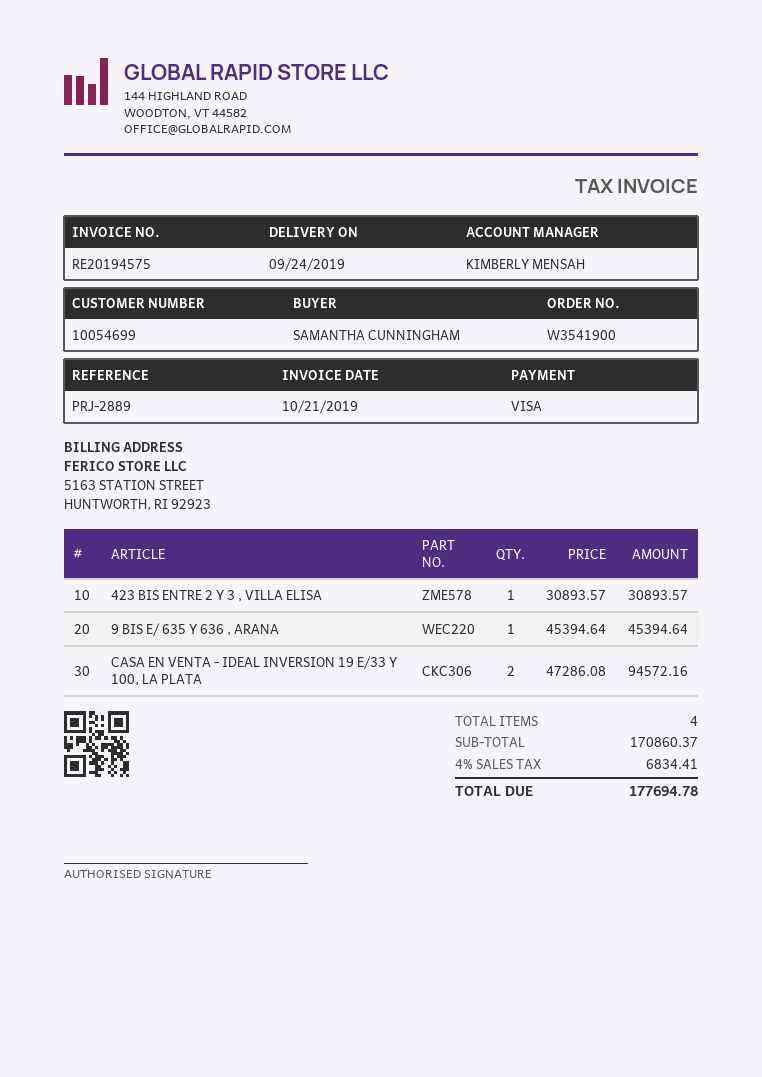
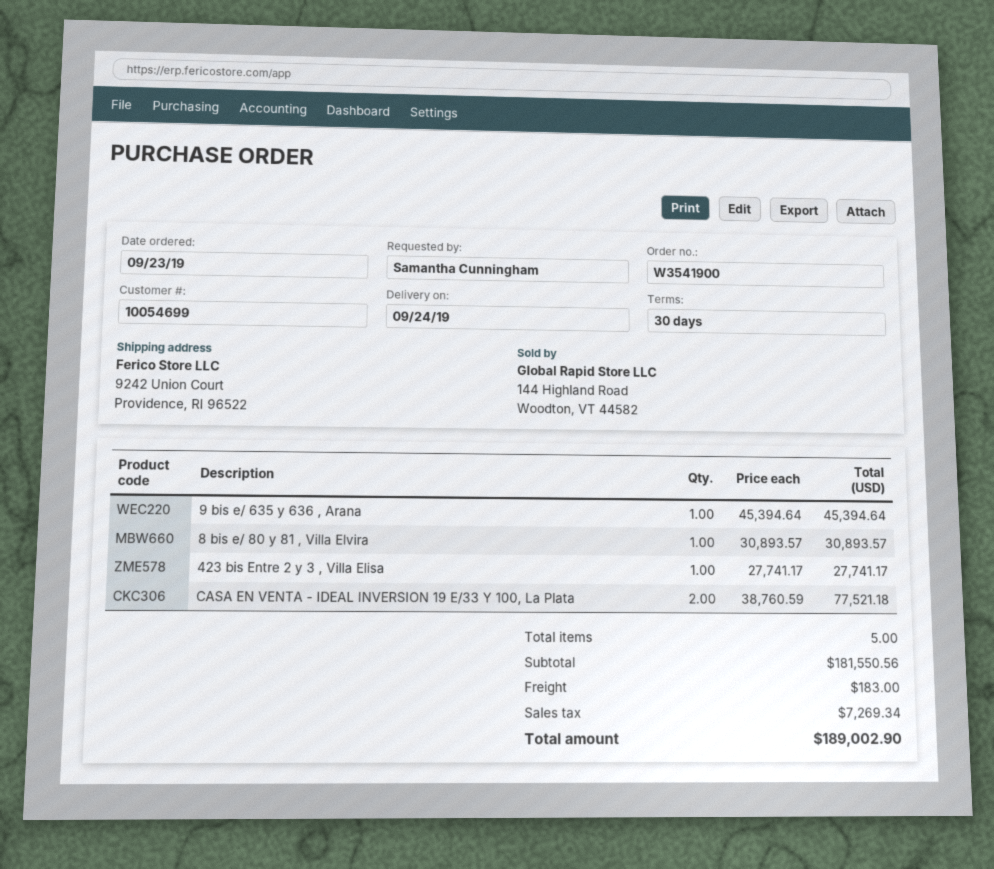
423 BIS ENTRE 2 Y 3 , VILLA ELISA: 1 x 30893.57 = 30893.57 -> 1 x 27741.17 = 27741.17
CASA EN VENTA - IDEAL INVERSION 19 E/33 Y 100, LA PLATA: 2 x 47286.08 = 94572.16 -> 2 x 38760.59 = 77521.18
8 bis e/ 80 y 81 , Villa Elvira: none -> 1 x 30893.57 = 30893.57
total quantity: 4 -> 5
subtotal: 170860.37 -> 181550.56
shipping: none -> 183.00
tax: 6834.41 -> 7269.34
total: 177694.78 -> 189002.90

